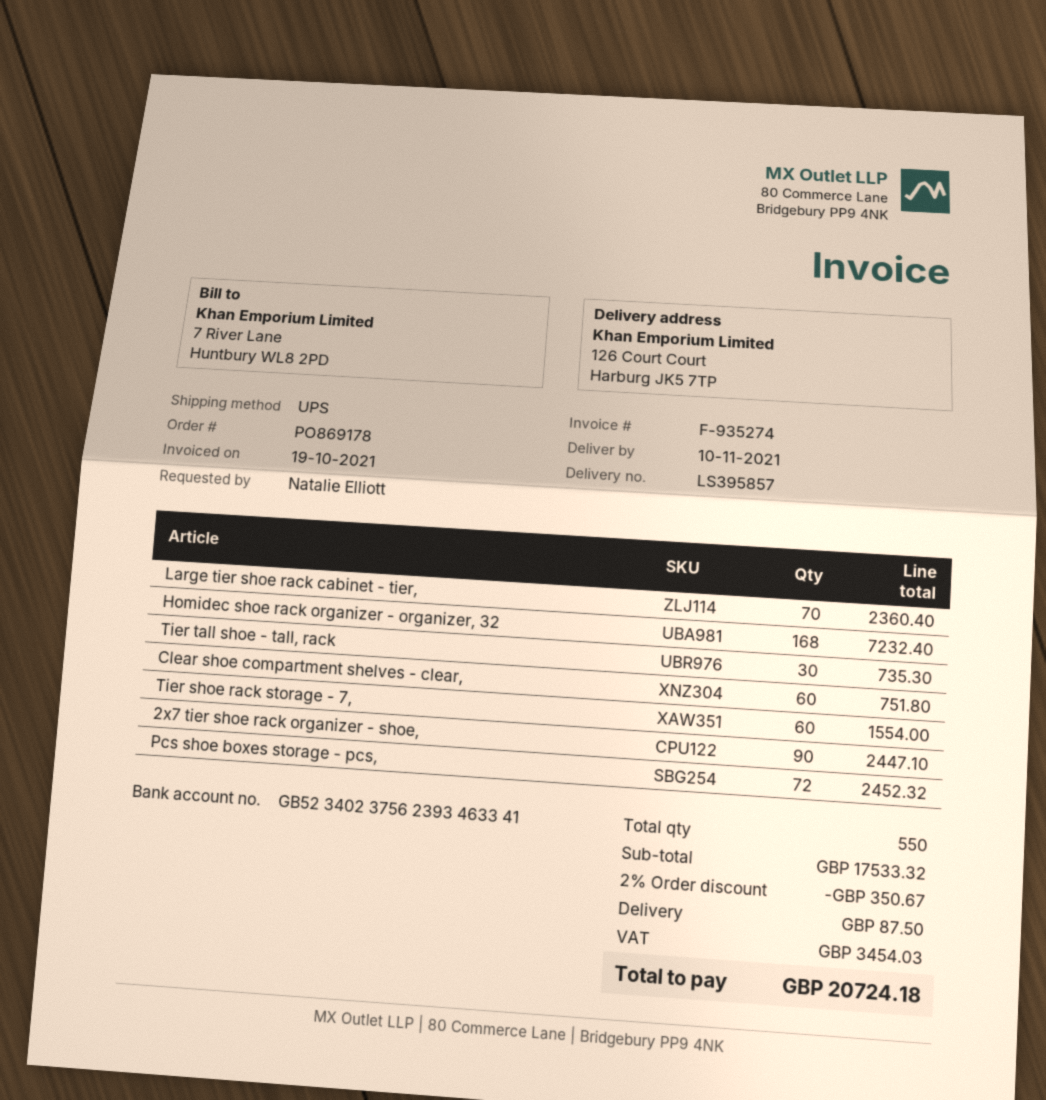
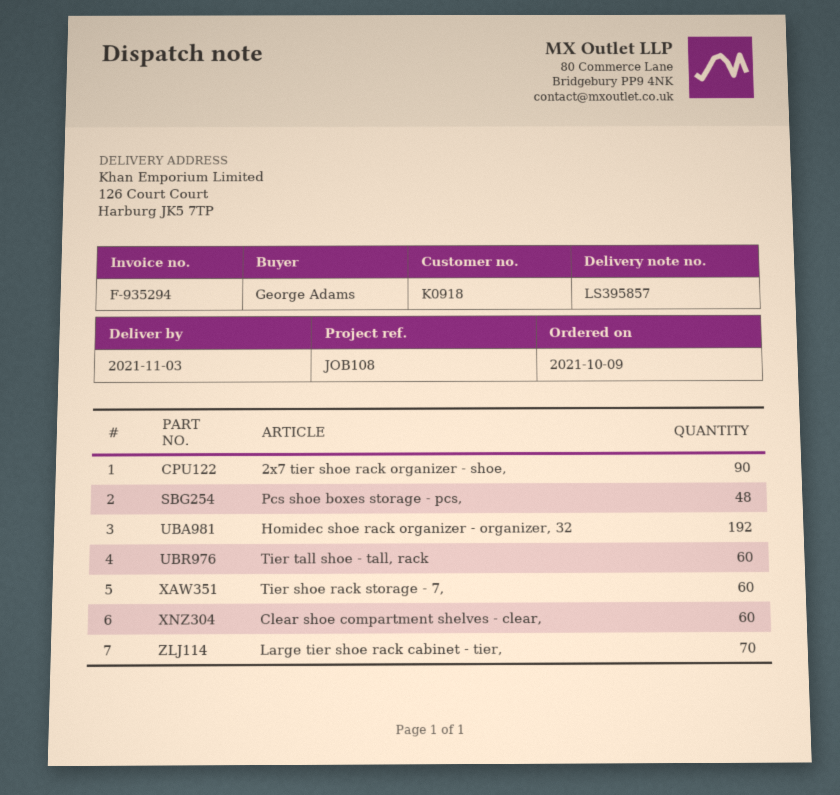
delivery date: 2021-11-10 -> 2021-11-03
invoice number: F-935274 -> F-935294
ordered by: Natalie Elliott -> George Adams
Homidec shoe rack organizer - organizer, 32: 168 -> 192
Tier tall shoe - tall, rack: 30 -> 60
Pcs shoe boxes storage - pcs,: 72 -> 48

